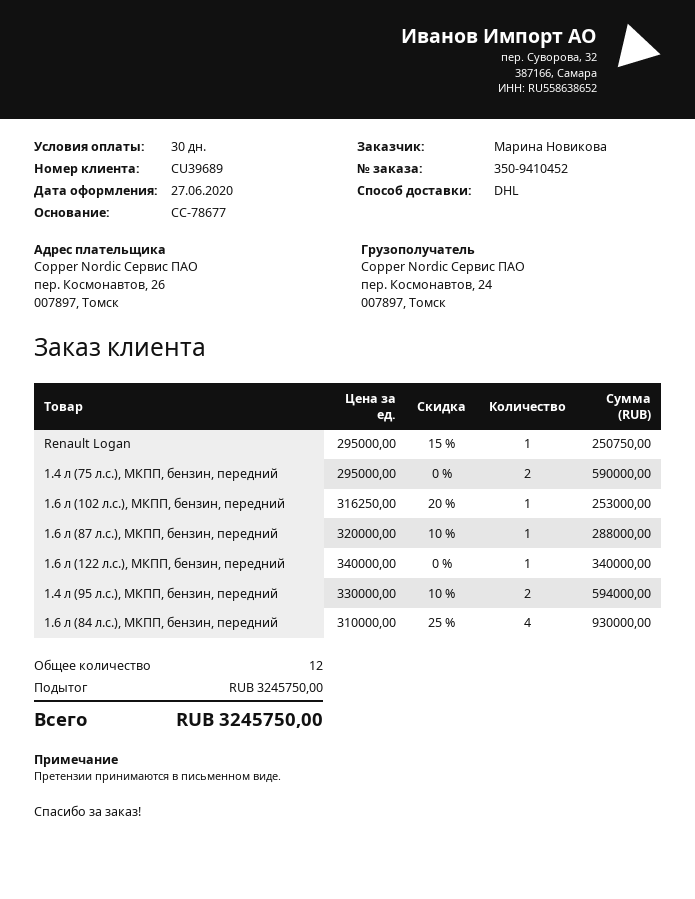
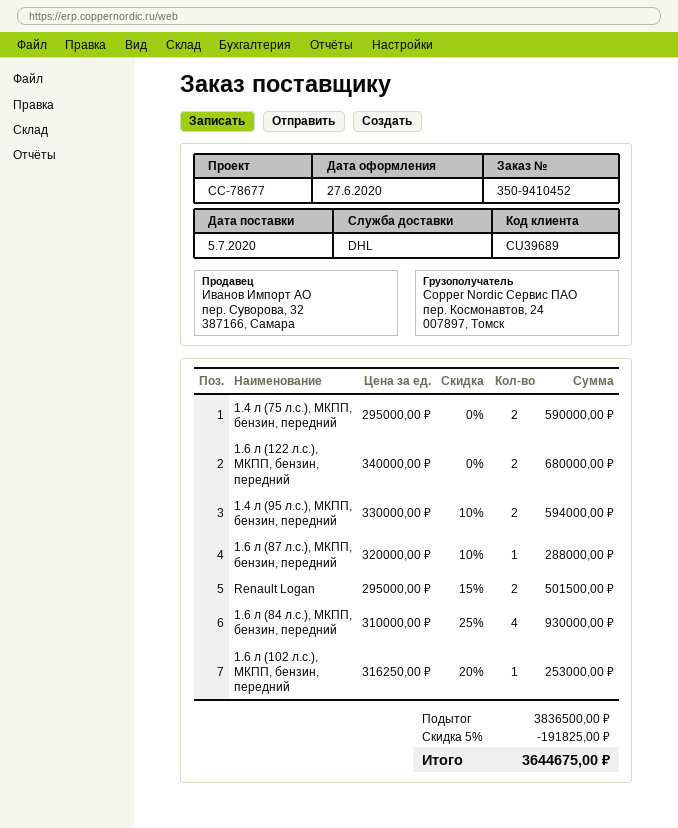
Renault Logan: 1 x 295000.00 - 15% = 250750.00 -> 2 x 295000.00 - 15% = 501500.00
1.6 л (122 л.с.), МКПП, бензин, передний: 1 x 340000.00 = 340000.00 -> 2 x 340000.00 = 680000.00
subtotal: 3245750.00 -> 3836500.00
discount: none -> 5% = 191825.00
total: 3245750.00 -> 3644675.00

